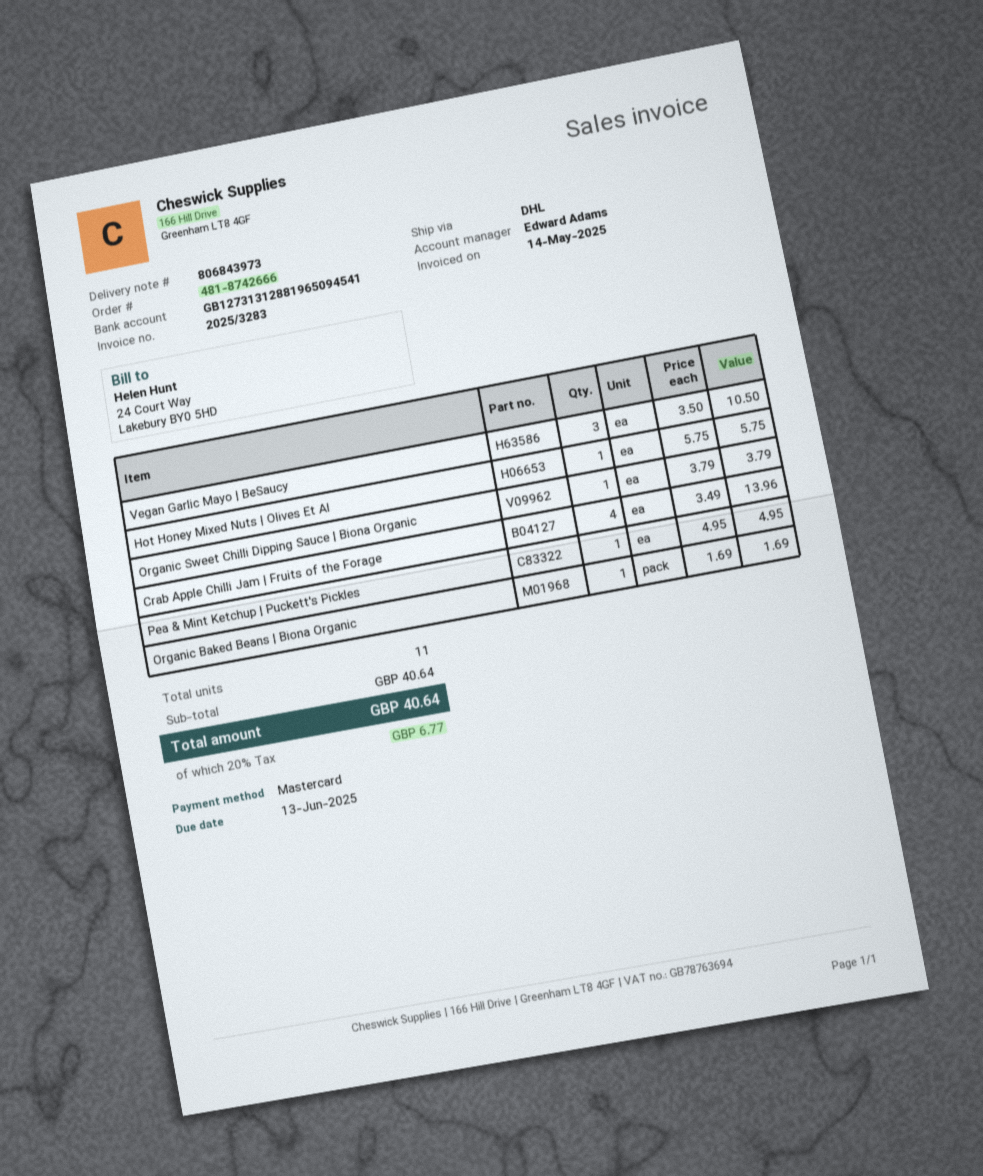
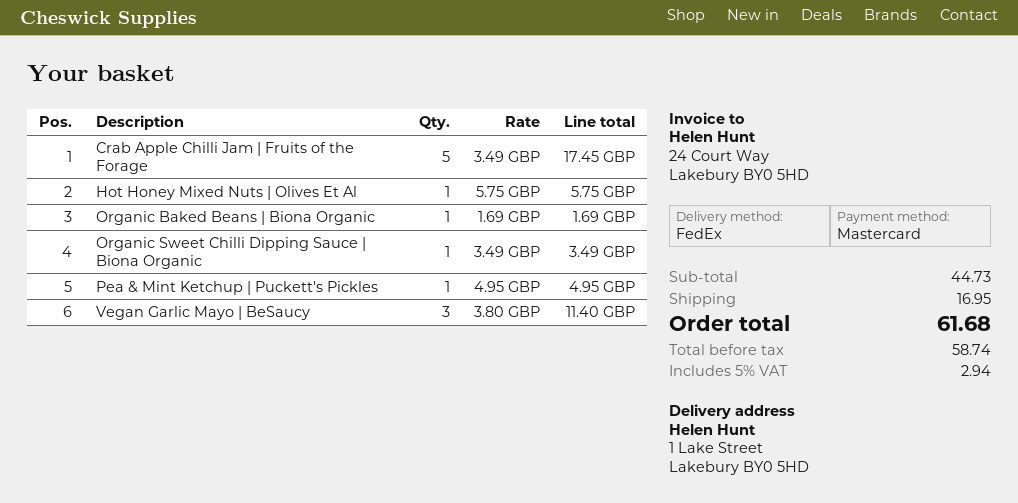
shipping method: DHL -> FedEx
Vegan Garlic Mayo | BeSaucy: 3 x 3.50 = 10.50 -> 3 x 3.80 = 11.40
Organic Sweet Chilli Dipping Sauce | Biona Organic: 1 x 3.79 = 3.79 -> 1 x 3.49 = 3.49
Crab Apple Chilli Jam | Fruits of the Forage: 4 x 3.49 = 13.96 -> 5 x 3.49 = 17.45
subtotal: 40.64 -> 44.73
shipping: none -> 16.95
tax: 20% = 6.77 -> 5% = 2.94
total: 40.64 -> 61.68

